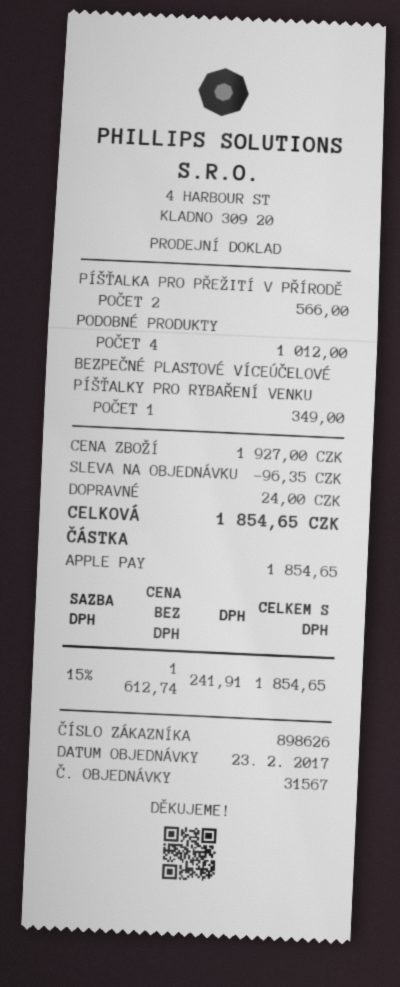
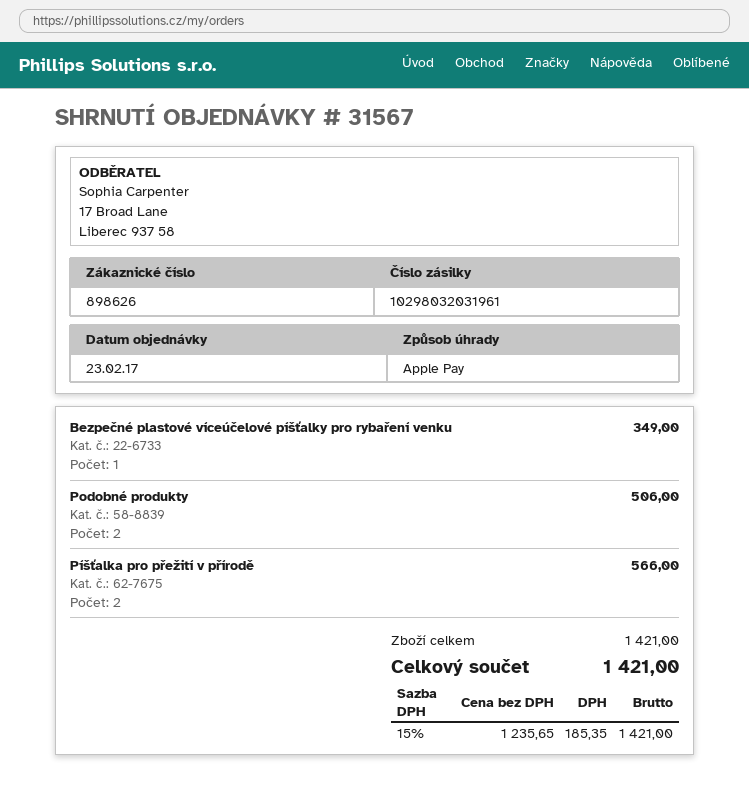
PODOBNÉ PRODUKTY: 4 for 1012.00 -> 2 for 506.00
subtotal: 1927.00 -> 1421.00
discount: 96.35 -> none
shipping: 24.00 -> none
net: 1612.74 -> 1235.65
tax: 15% = 241.91 -> 15% = 185.35
total: 1854.65 -> 1421.00

